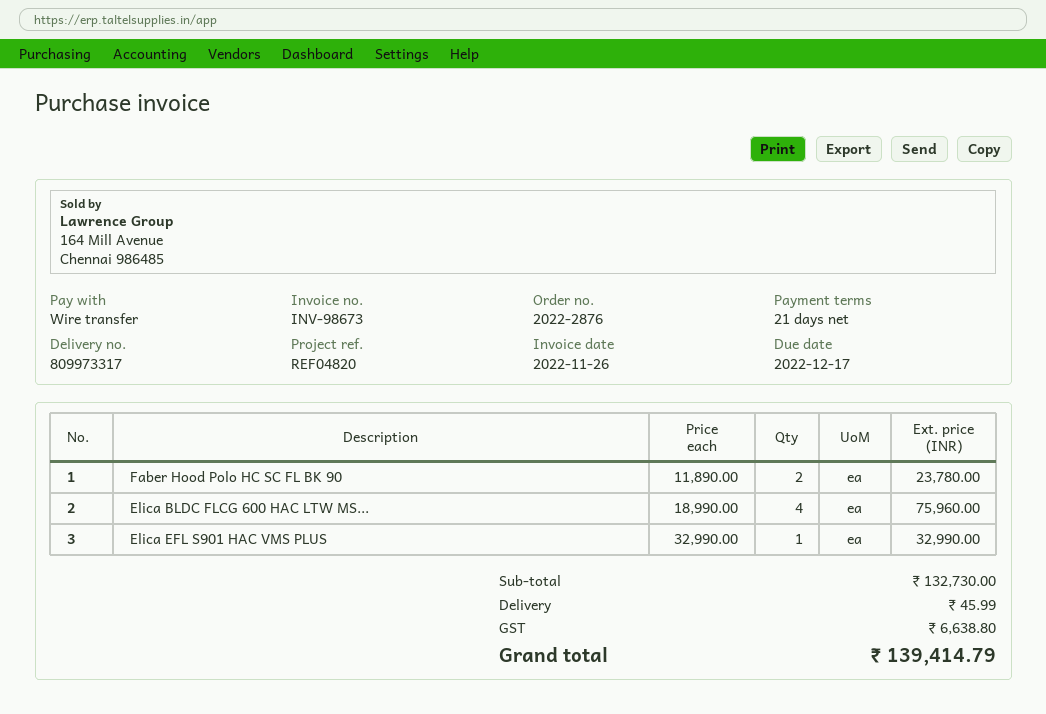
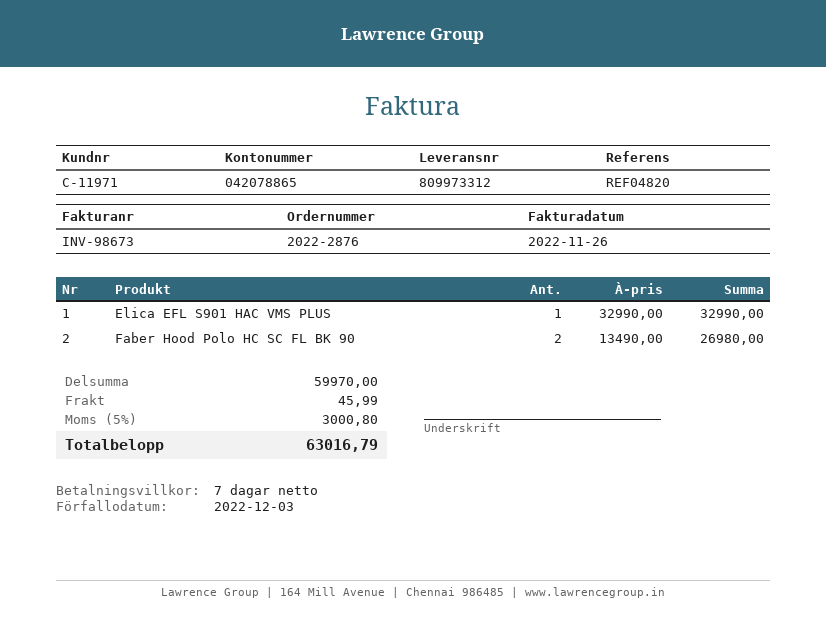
delivery note number: 809973317 -> 809973312
payment terms: 21 days -> 7 days
due date: 2022-12-17 -> 2022-12-03
Faber Hood Polo HC SC FL BK 90: 2 x 11890.00 = 23780.00 -> 2 x 13490.00 = 26980.00
Elica BLDC FLCG 600 HAC LTW MS...: 4 x 18990.00 = 75960.00 -> none
subtotal: 132730.00 -> 59970.00
tax: 6638.80 -> 3000.80
total: 139414.79 -> 63016.79

